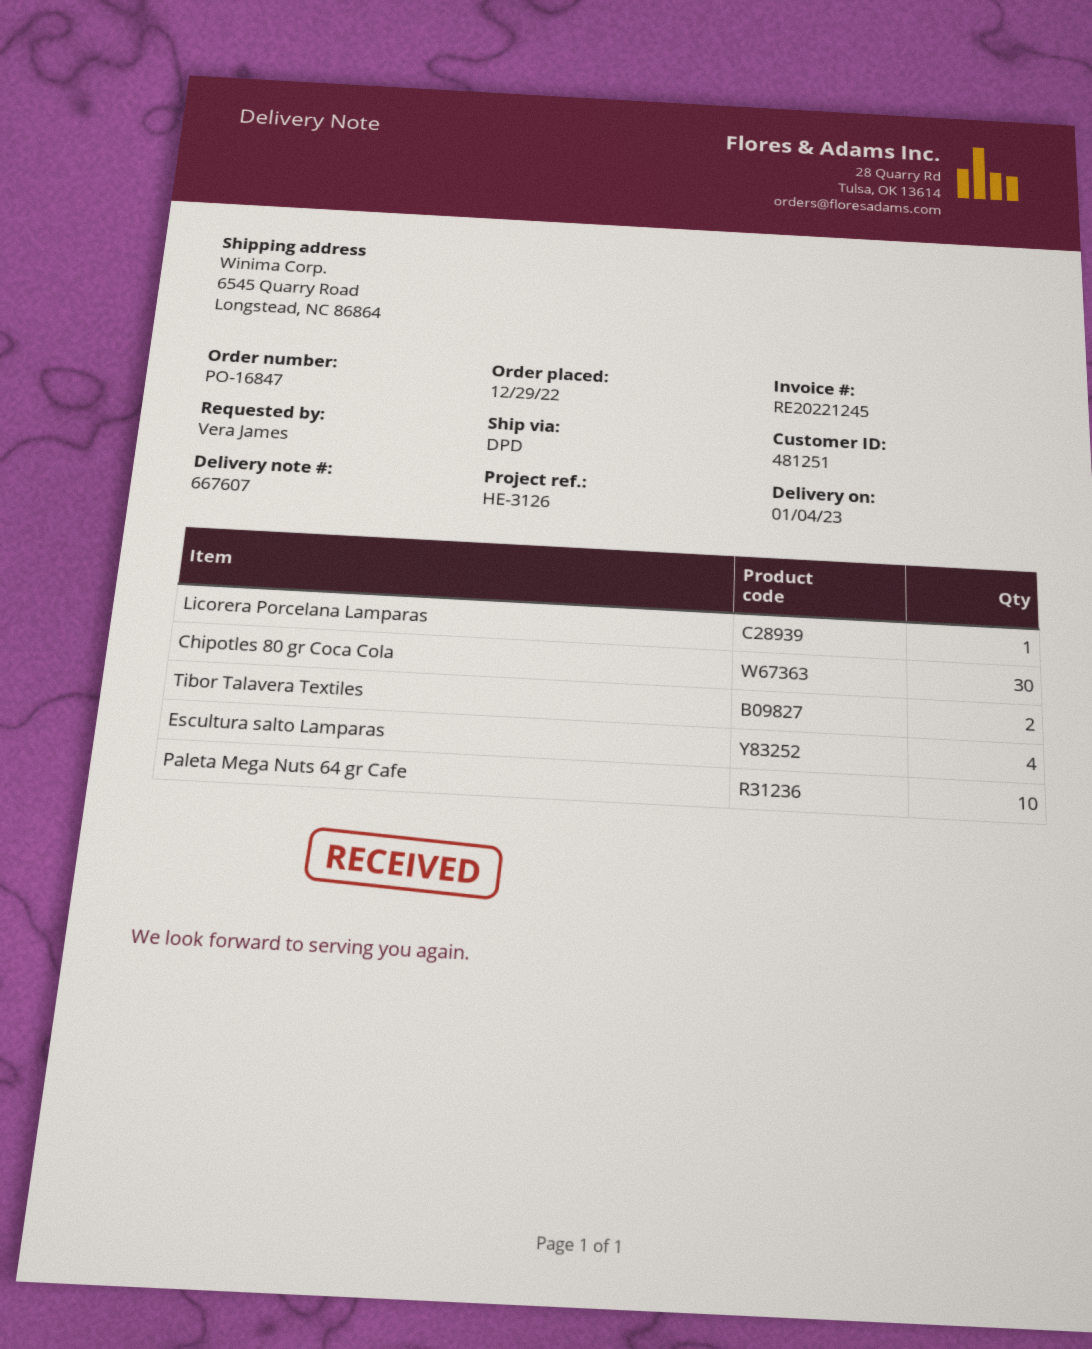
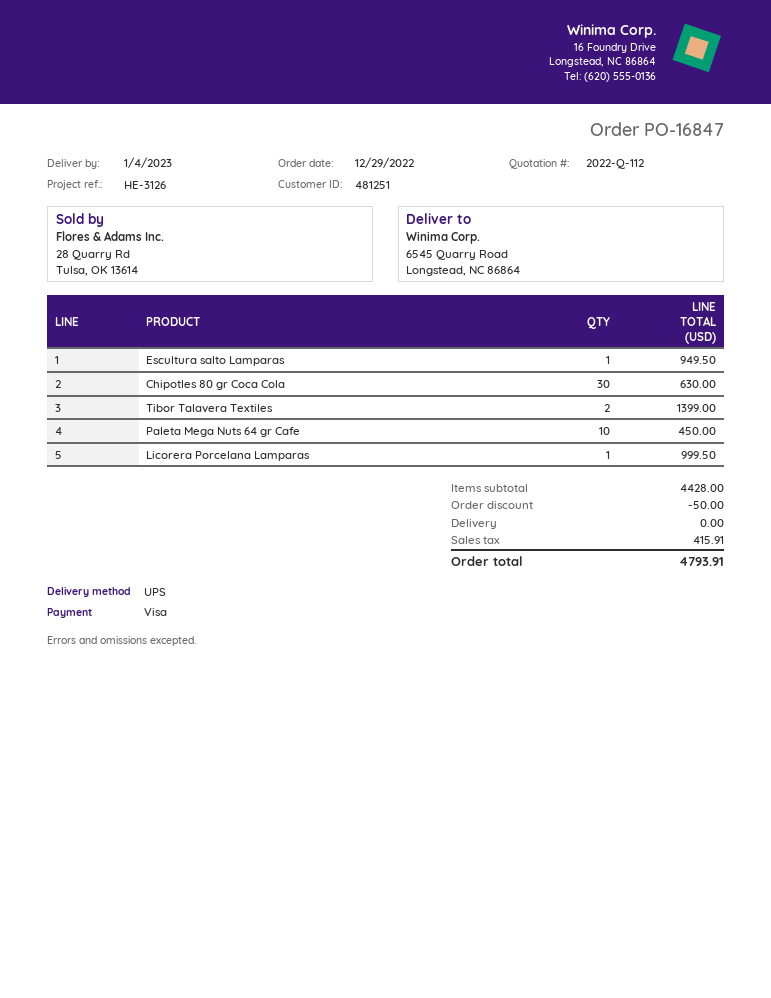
shipping method: DPD -> UPS
Escultura salto Lamparas: 4 -> 1

